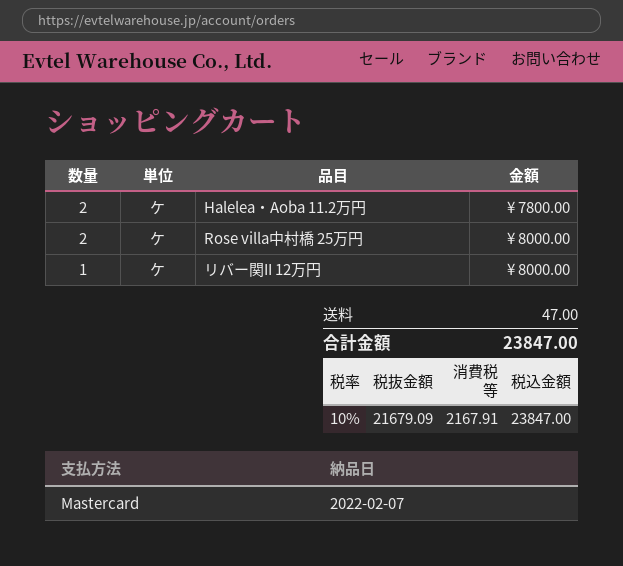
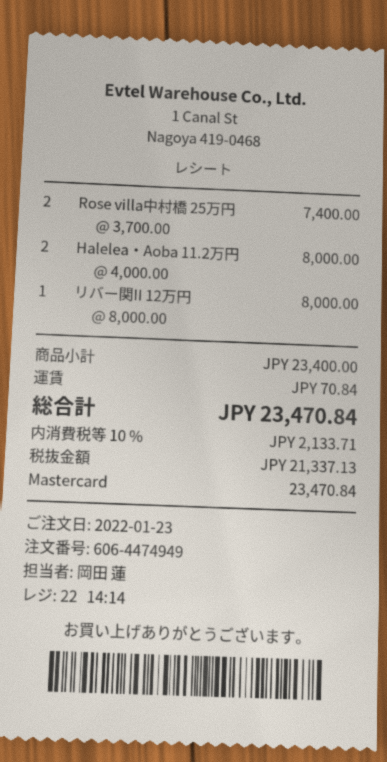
Halelea・Aoba 11.2万円: 2 for 7800.00 -> 2 for 8000.00
Rose villa中村橋 25万円: 2 for 8000.00 -> 2 for 7400.00
shipping: 47.00 -> 70.84
net: 21679.09 -> 21337.13
tax: 10% = 2167.91 -> 10% = 2133.71
total: 23847.00 -> 23470.84

